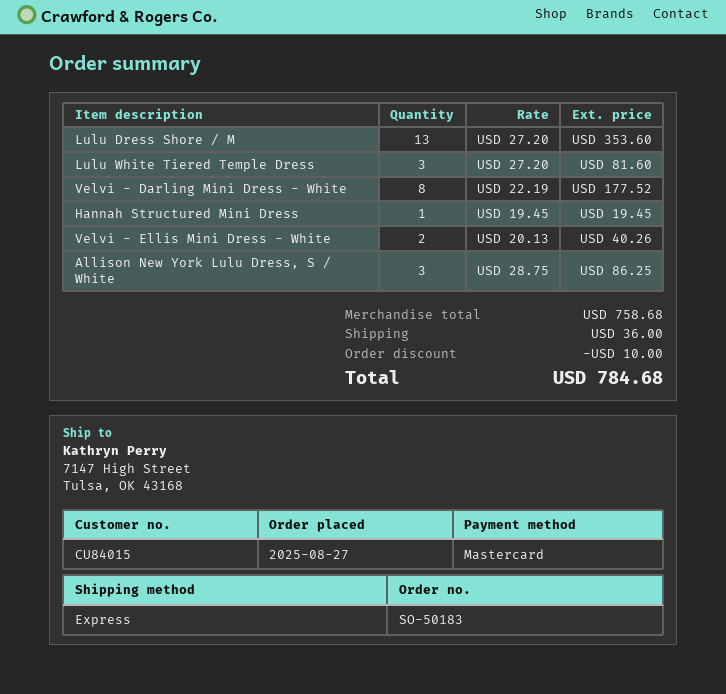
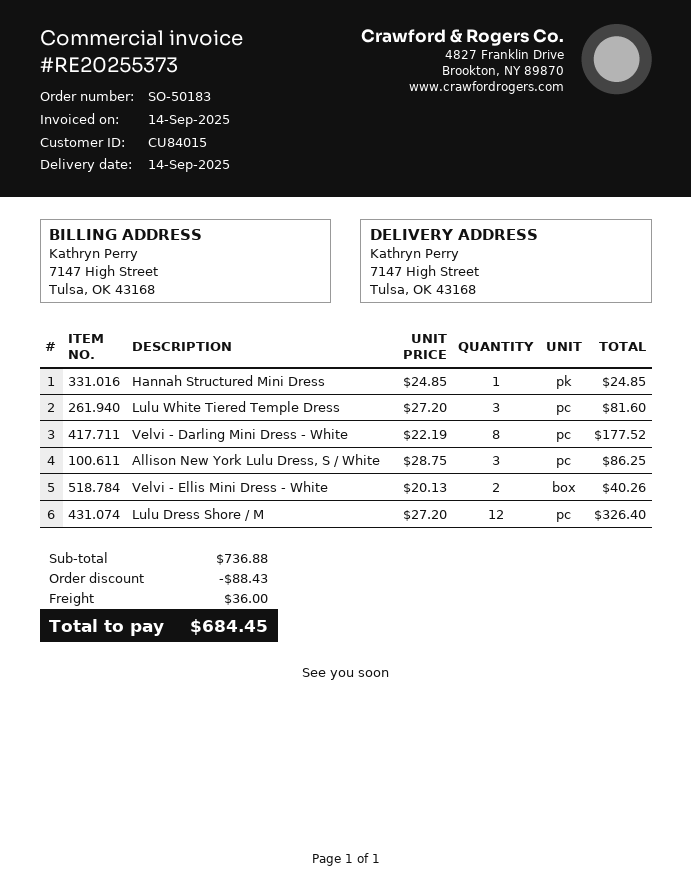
Lulu Dress Shore / M: 13 x 27.20 = 353.60 -> 12 x 27.20 = 326.40
Hannah Structured Mini Dress: 1 x 19.45 = 19.45 -> 1 x 24.85 = 24.85
subtotal: 758.68 -> 736.88
discount: 10.00 -> 88.43
total: 784.68 -> 684.45

